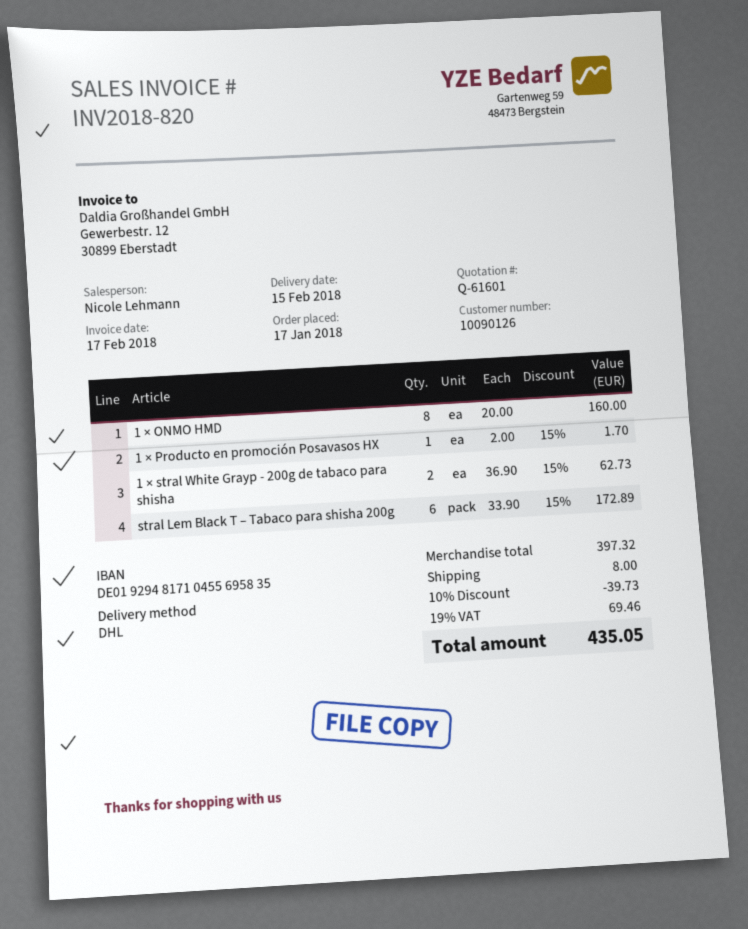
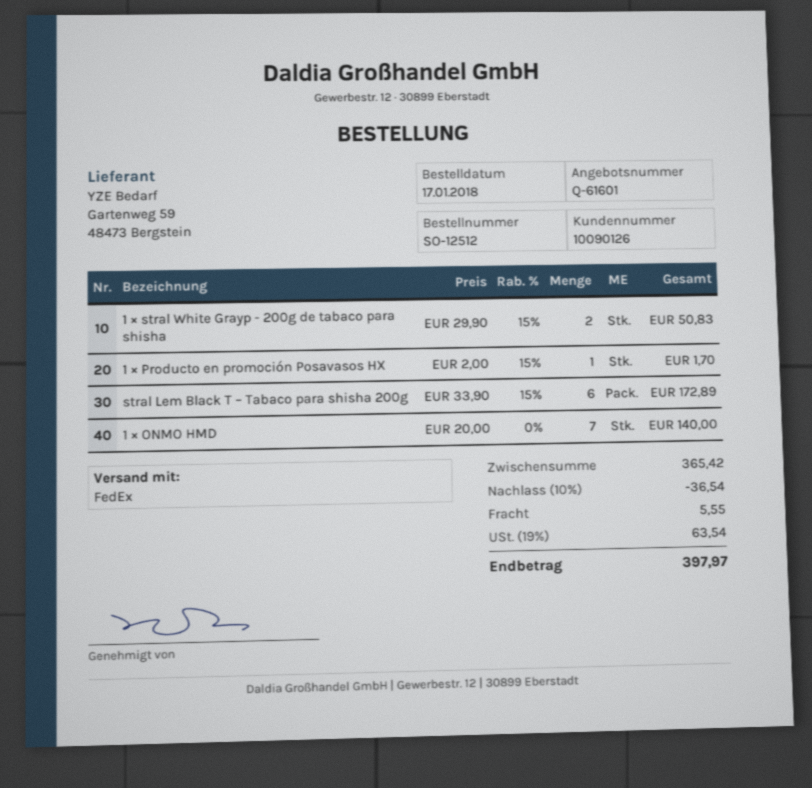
shipping method: DHL -> FedEx
1 × ONMO HMD: 8 x 20.00 = 160.00 -> 7 x 20.00 = 140.00
1 × stral White Grayp - 200g de tabaco para shisha: 2 x 36.90 - 15% = 62.73 -> 2 x 29.90 - 15% = 50.83
subtotal: 397.32 -> 365.42
discount: 10% = 39.73 -> 10% = 36.54
shipping: 8.00 -> 5.55
tax: 19% = 69.46 -> 19% = 63.54
total: 435.05 -> 397.97

